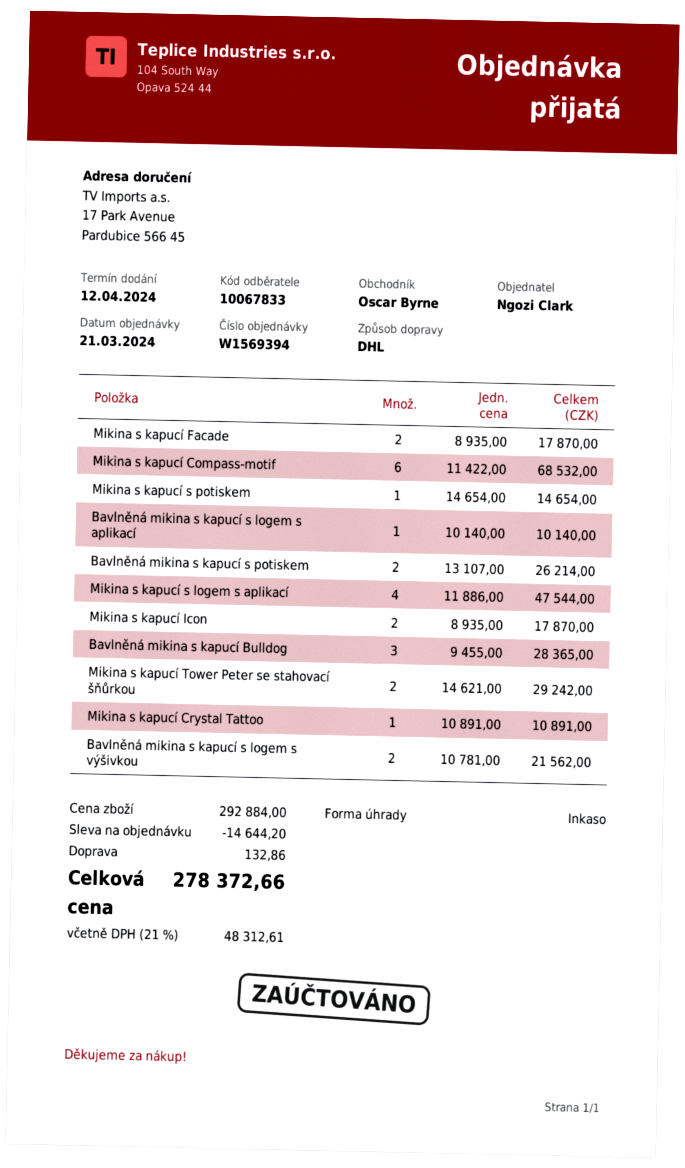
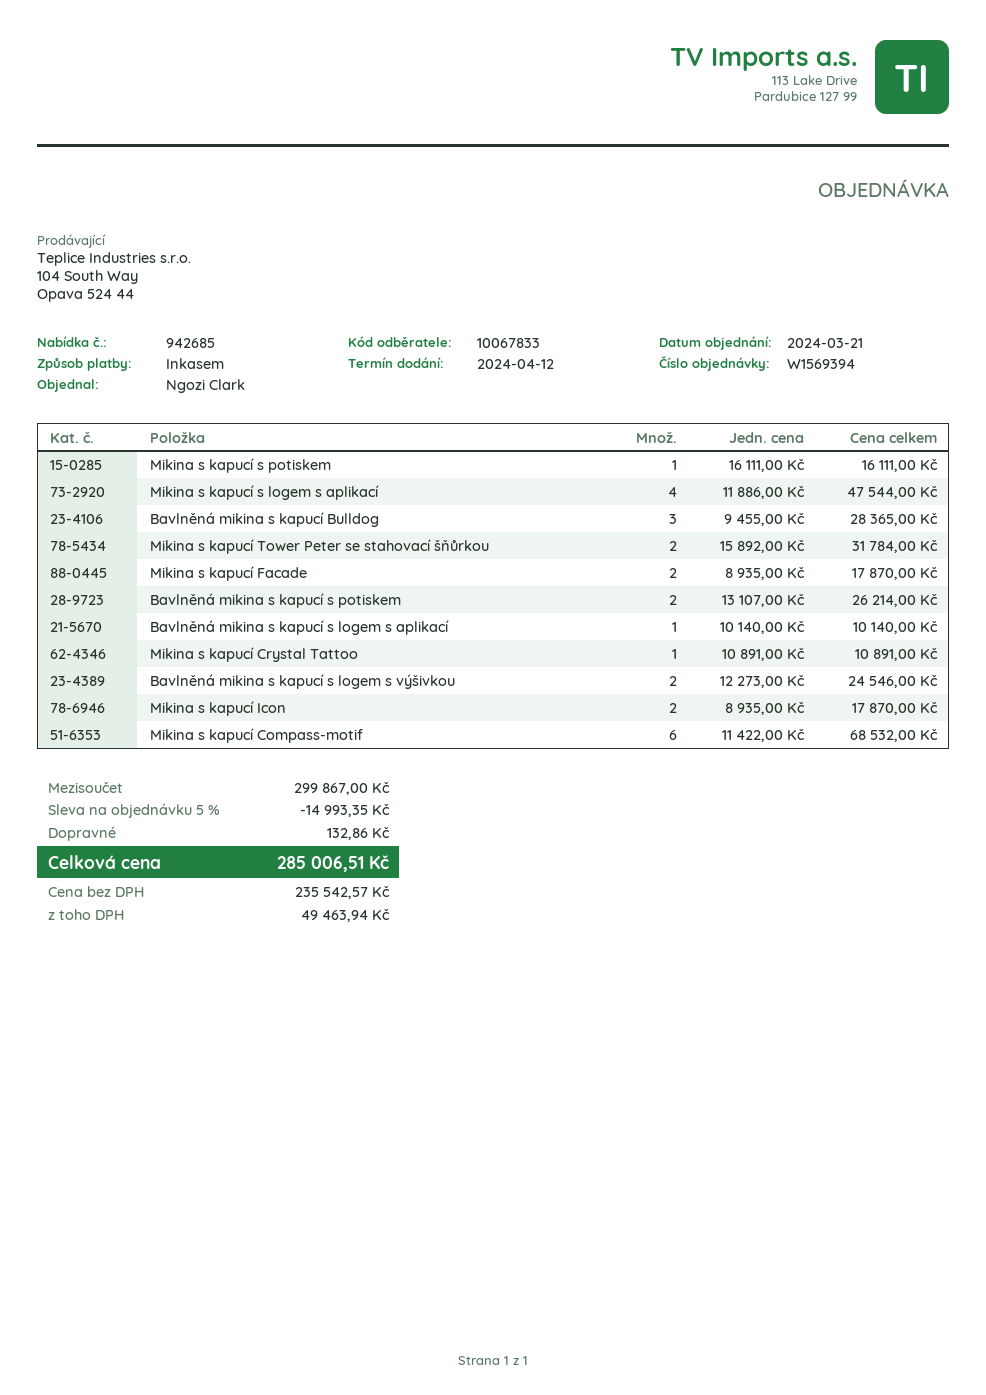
Mikina s kapucí s potiskem: 1 x 14654.00 = 14654.00 -> 1 x 16111.00 = 16111.00
Mikina s kapucí Tower Peter se stahovací šňůrkou: 2 x 14621.00 = 29242.00 -> 2 x 15892.00 = 31784.00
Bavlněná mikina s kapucí s logem s výšivkou: 2 x 10781.00 = 21562.00 -> 2 x 12273.00 = 24546.00
subtotal: 292884.00 -> 299867.00
discount: 14644.20 -> 14993.35
tax: 48312.61 -> 49463.94
total: 278372.66 -> 285006.51

